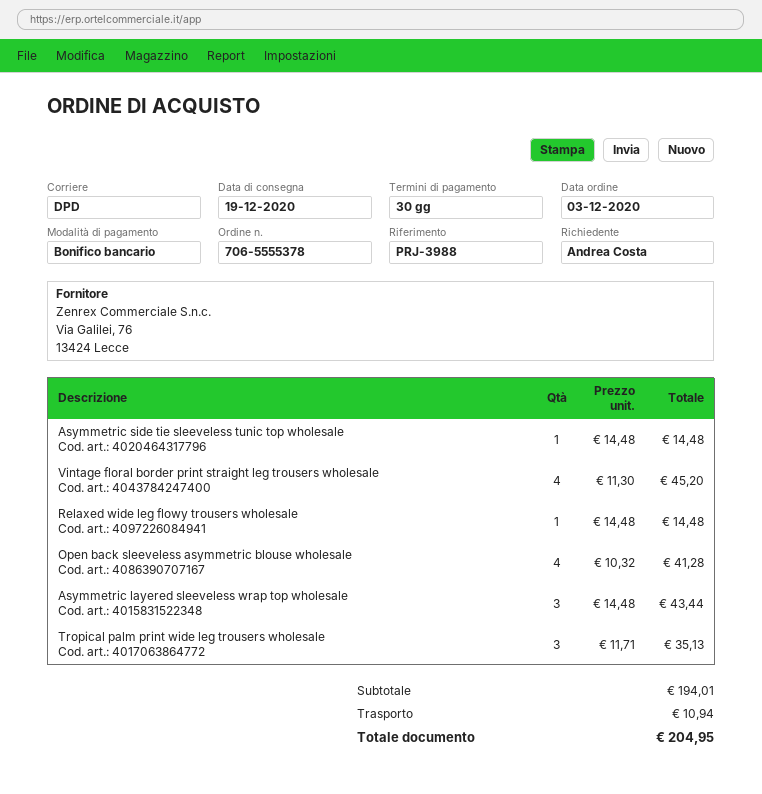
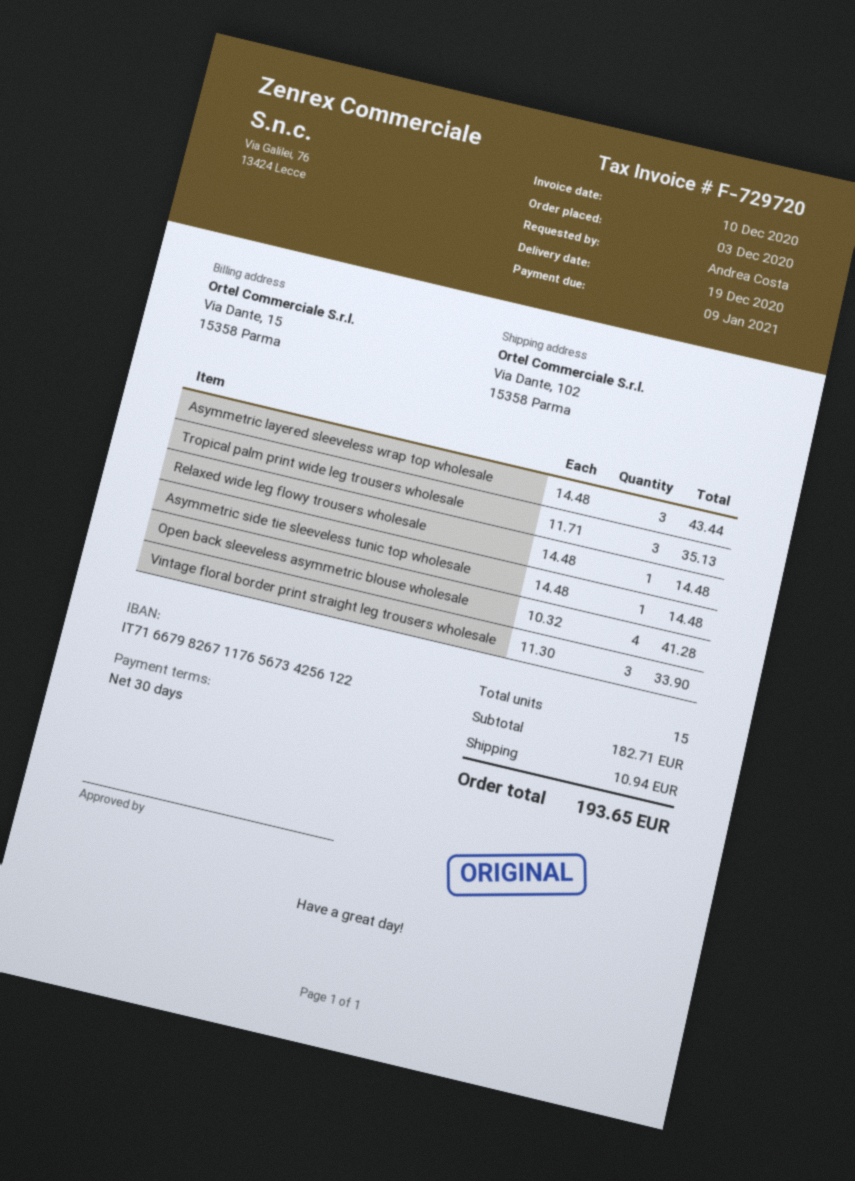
Vintage floral border print straight leg trousers wholesale: 4 x 11.30 = 45.20 -> 3 x 11.30 = 33.90
subtotal: 194.01 -> 182.71
total: 204.95 -> 193.65

